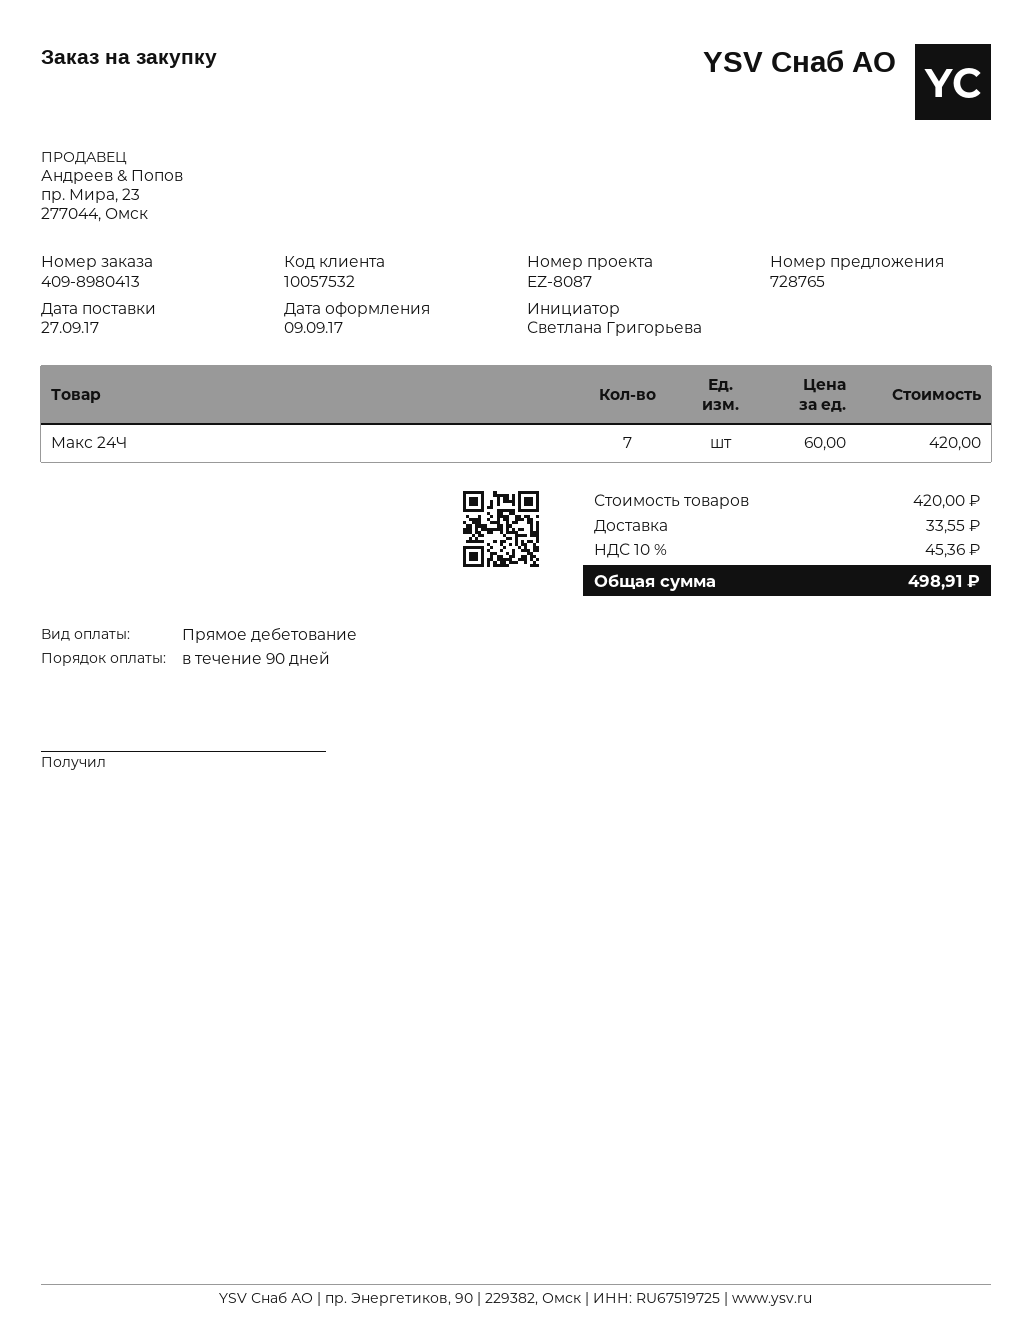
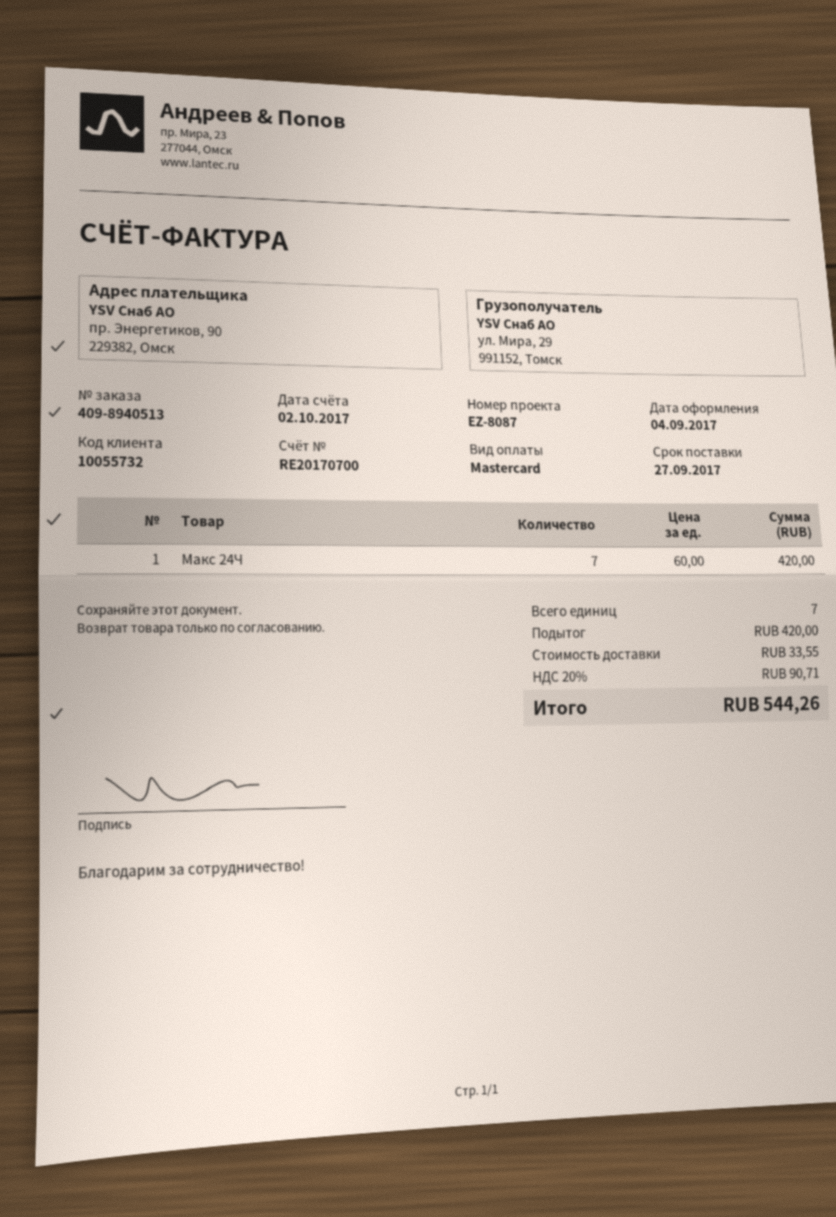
order number: 409-8980413 -> 409-8940513
order date: 2017-09-09 -> 2017-09-04
customer number: 10057532 -> 10055732
payment method: direct debit -> Mastercard
tax: 10% = 45.36 -> 20% = 90.71
total: 498.91 -> 544.26

